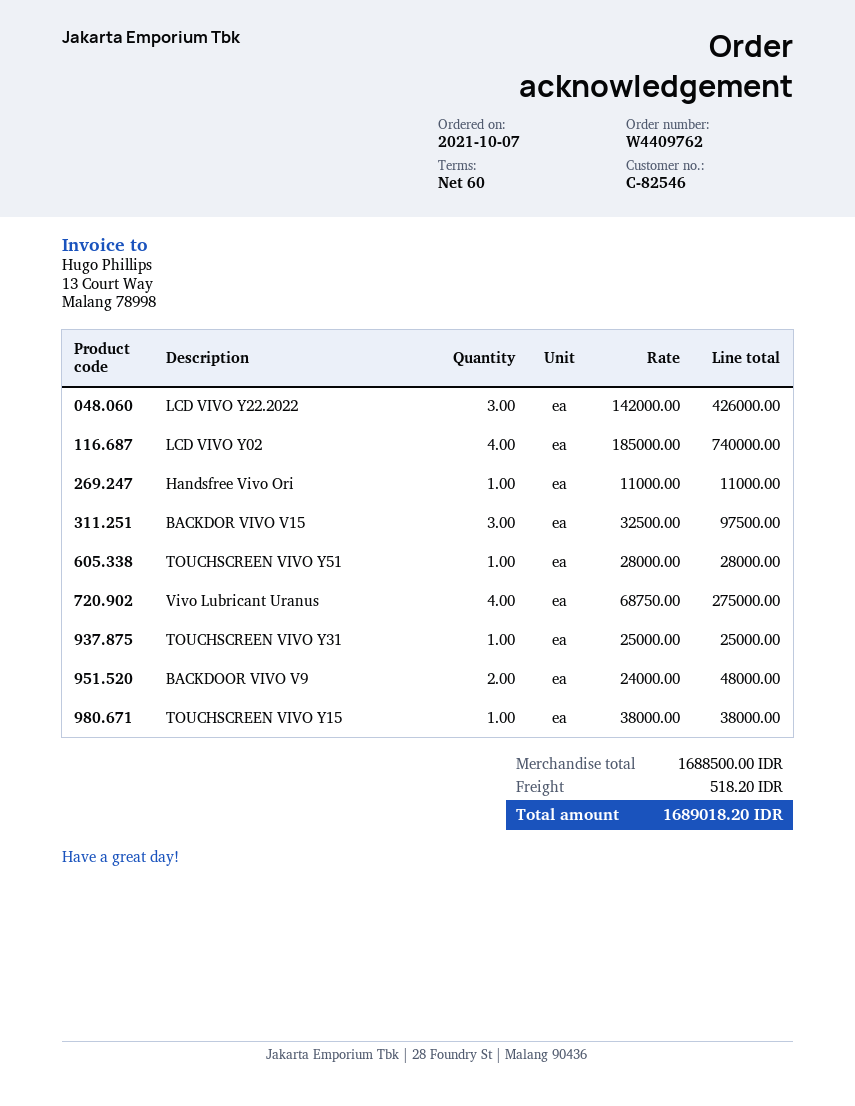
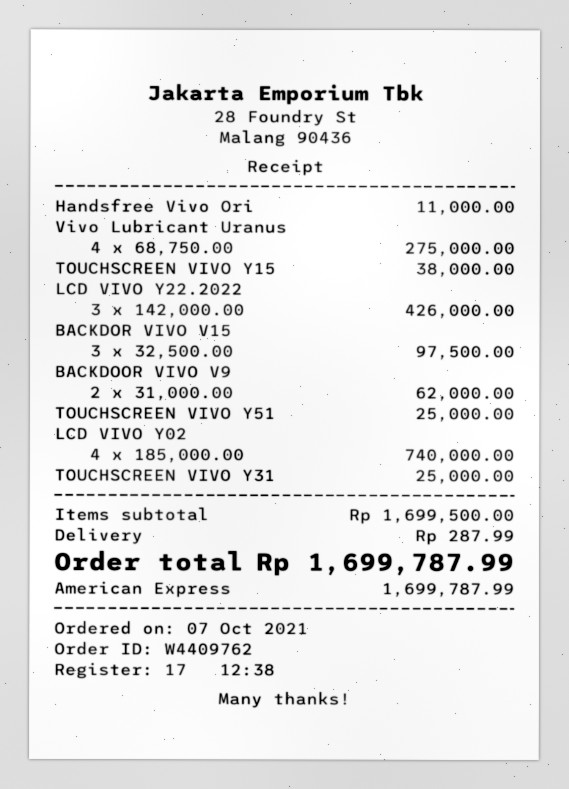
TOUCHSCREEN VIVO Y51: 1 x 28000.00 = 28000.00 -> 1 x 25000.00 = 25000.00
BACKDOOR VIVO V9: 2 x 24000.00 = 48000.00 -> 2 x 31000.00 = 62000.00
subtotal: 1688500.00 -> 1699500.00
shipping: 518.20 -> 287.99
total: 1689018.20 -> 1699787.99

